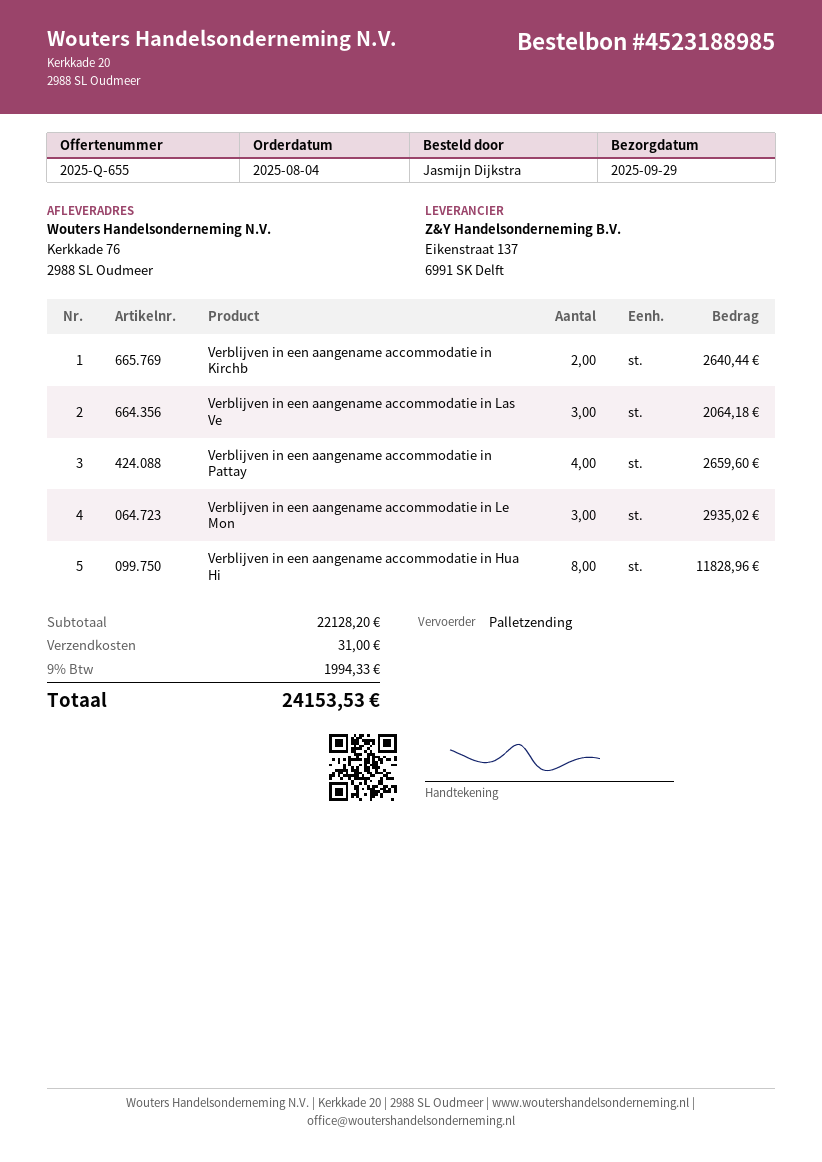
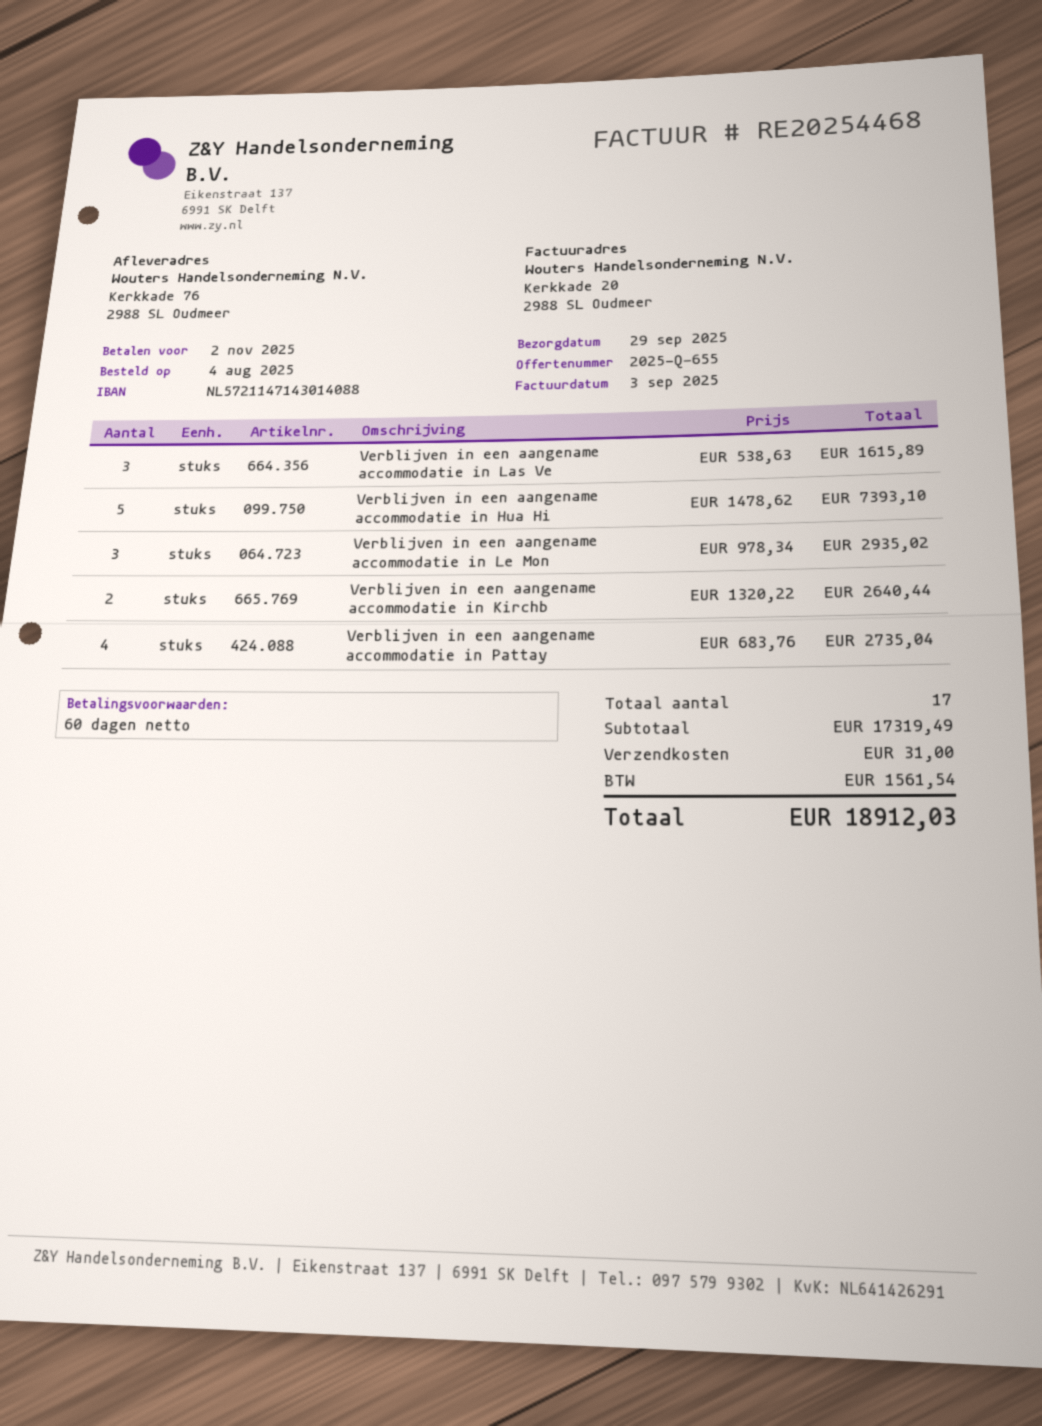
Verblijven in een aangename accommodatie in Las Ve: 3 for 2064.18 -> 3 for 1615.89
Verblijven in een aangename accommodatie in Pattay: 4 for 2659.60 -> 4 for 2735.04
Verblijven in een aangename accommodatie in Hua Hi: 8 for 11828.96 -> 5 for 7393.10
subtotal: 22128.20 -> 17319.49
tax: 1994.33 -> 1561.54
total: 24153.53 -> 18912.03

